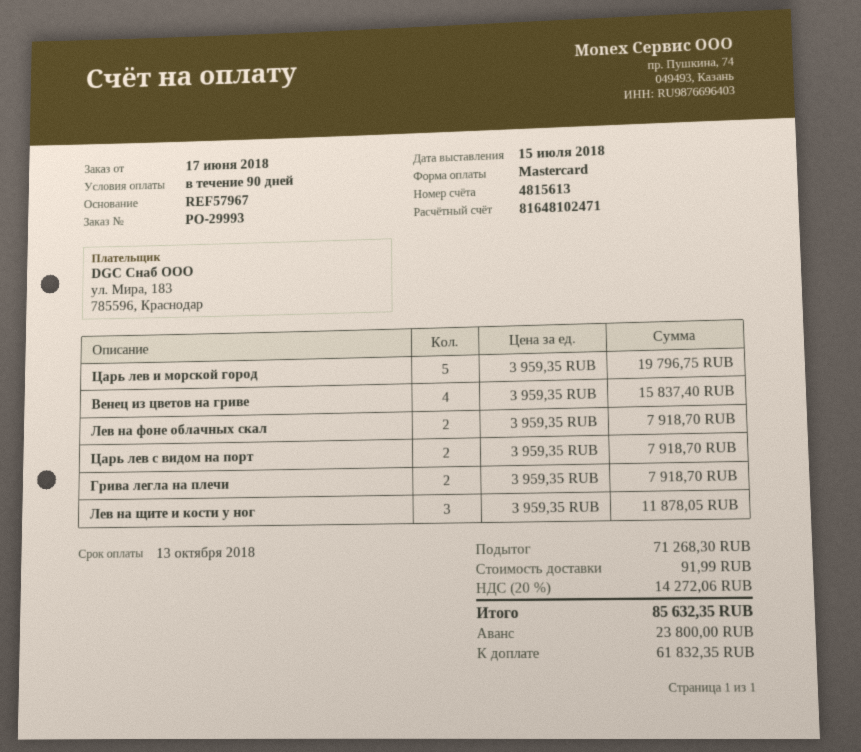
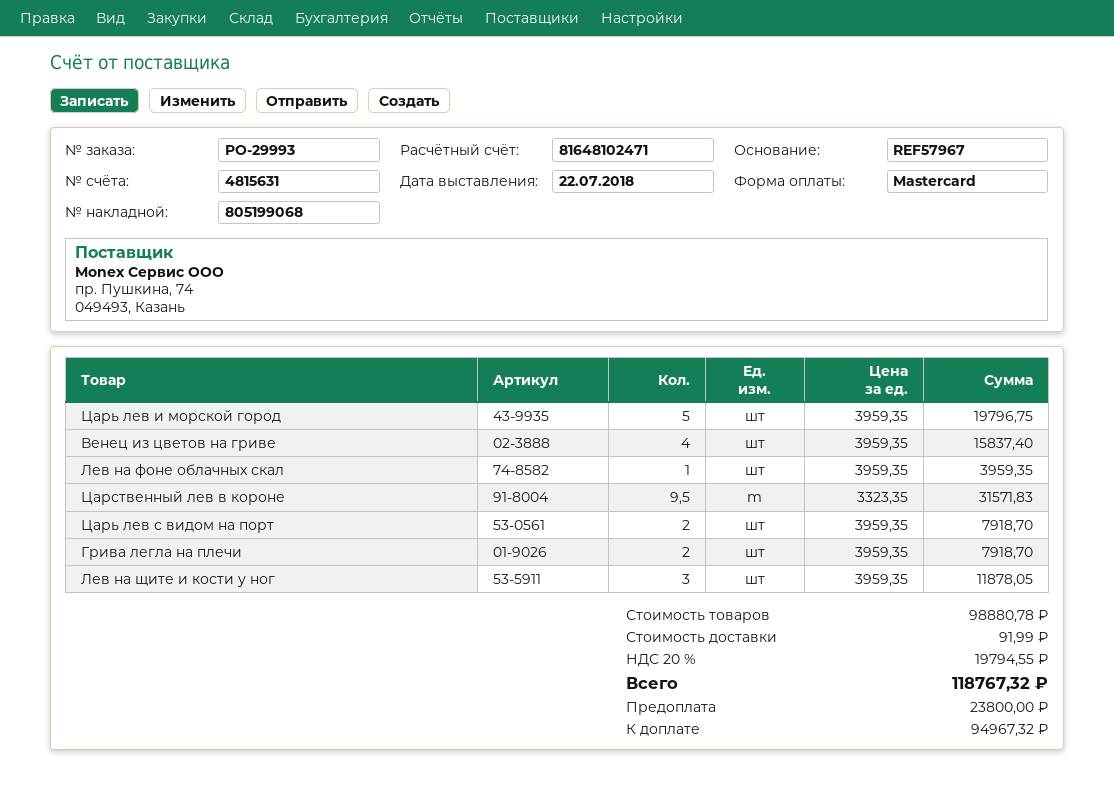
invoice number: 4815613 -> 4815631
invoice date: 2018-07-15 -> 2018-07-22
Лев на фоне облачных скал: 2 x 3959.35 = 7918.70 -> 1 x 3959.35 = 3959.35
Царственный лев в короне: none -> 9.5 x 3323.35 = 31571.83
subtotal: 71268.30 -> 98880.78
tax: 20% = 14272.06 -> 20% = 19794.55
total: 85632.35 -> 118767.32
balance: 61832.35 -> 94967.32

